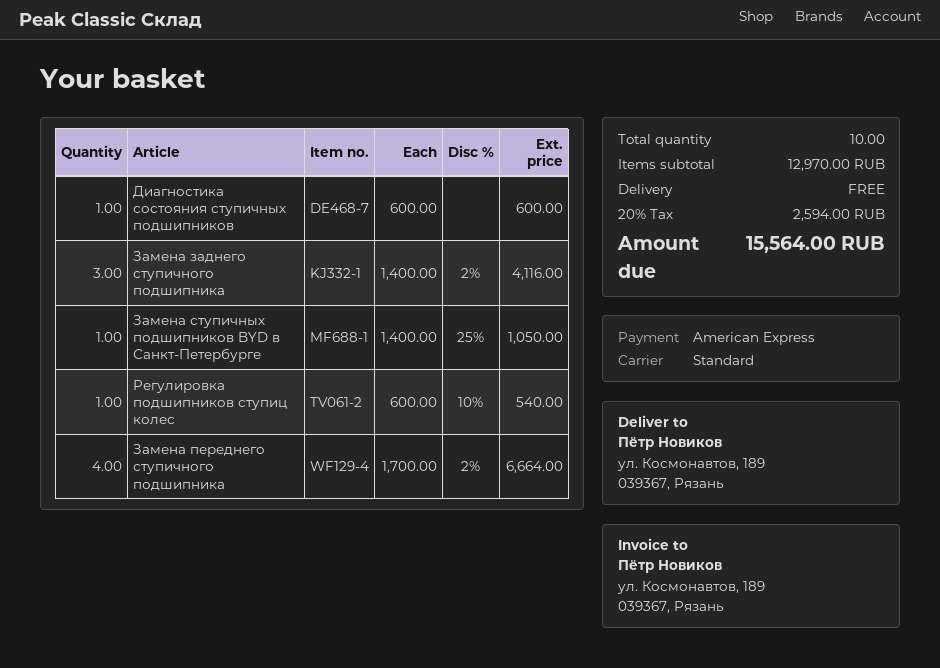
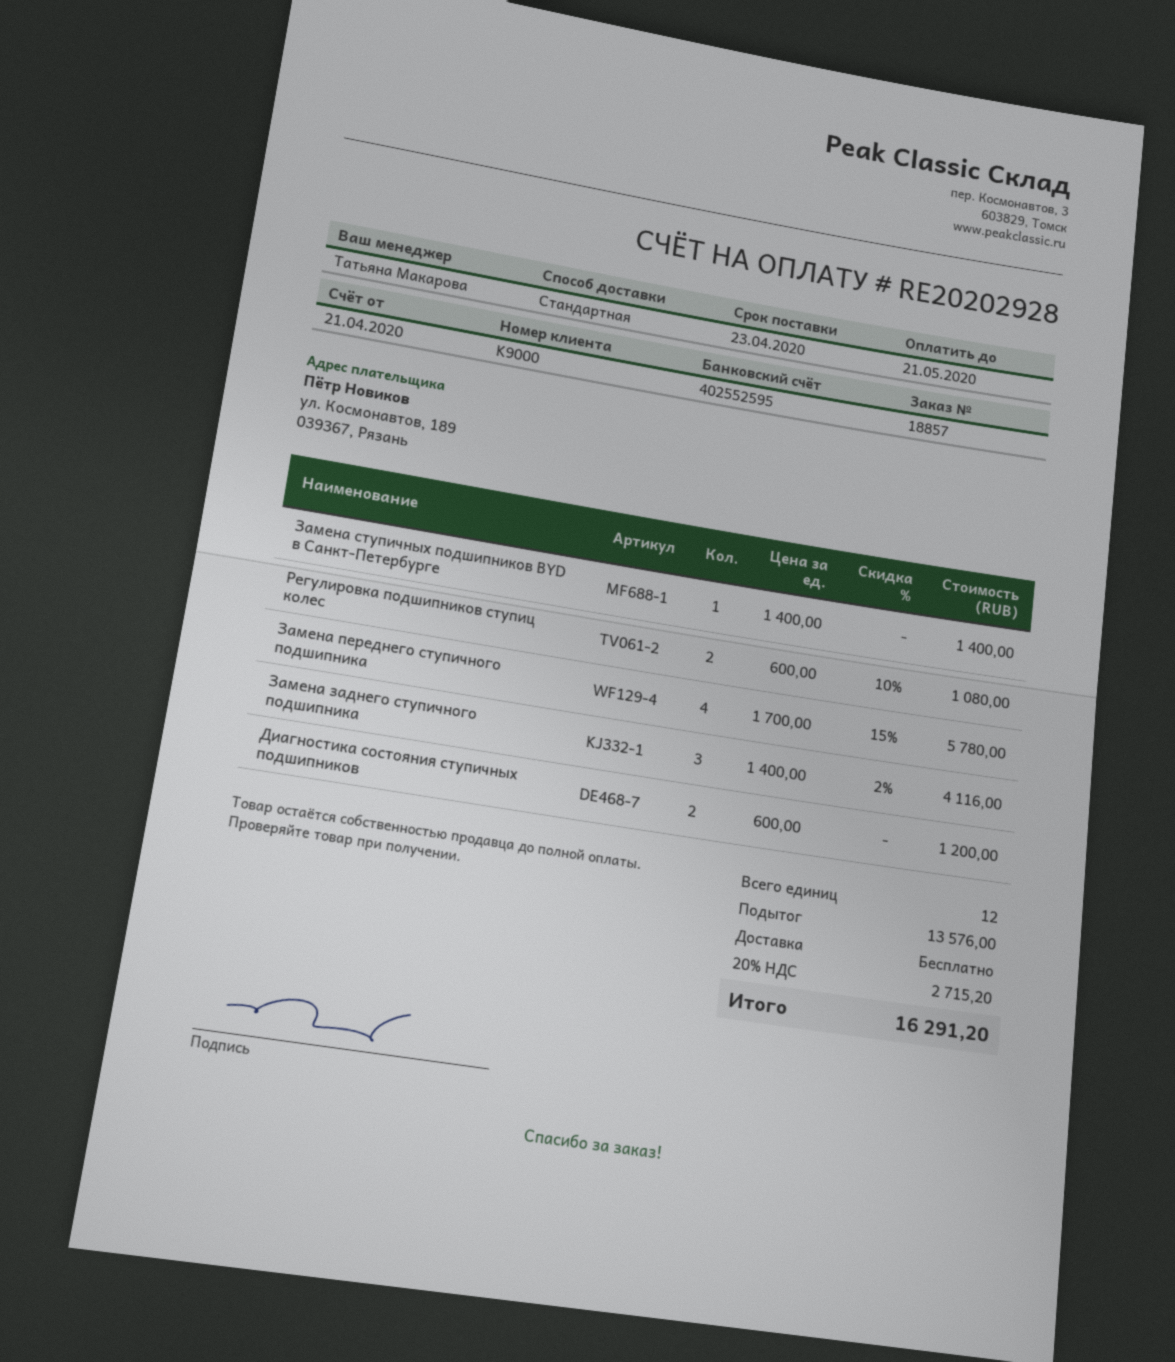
Диагностика состояния ступичных подшипников: 1 x 600.00 = 600.00 -> 2 x 600.00 = 1200.00
Замена ступичных подшипников BYD в Санкт-Петербурге: 1 x 1400.00 - 25% = 1050.00 -> 1 x 1400.00 = 1400.00
Регулировка подшипников ступиц колес: 1 x 600.00 - 10% = 540.00 -> 2 x 600.00 - 10% = 1080.00
Замена переднего ступичного подшипника: 4 x 1700.00 - 2% = 6664.00 -> 4 x 1700.00 - 15% = 5780.00
total quantity: 10 -> 12
subtotal: 12970.00 -> 13576.00
tax: 20% = 2594.00 -> 20% = 2715.20
total: 15564.00 -> 16291.20

